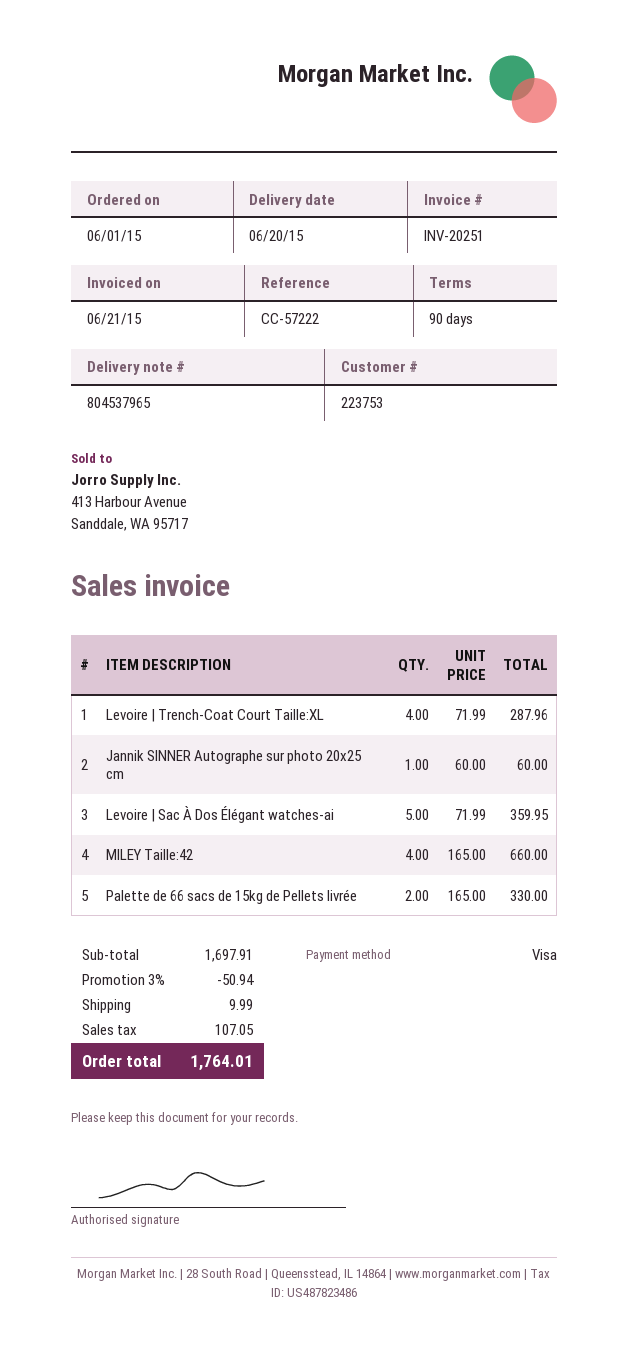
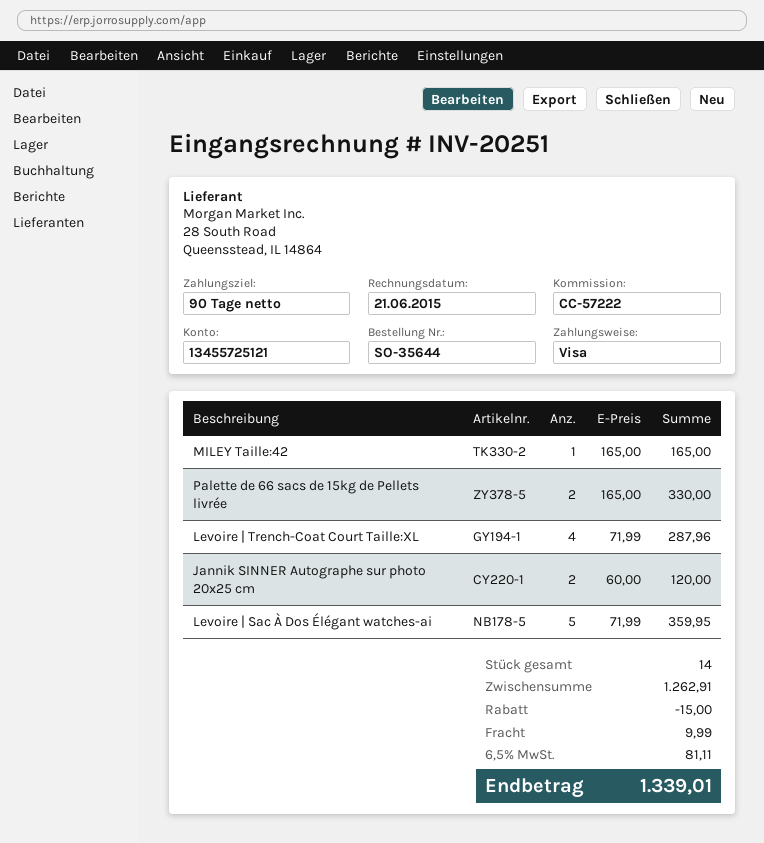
Jannik SINNER Autographe sur photo 20x25 cm: 1 x 60.00 = 60.00 -> 2 x 60.00 = 120.00
MILEY Taille:42: 4 x 165.00 = 660.00 -> 1 x 165.00 = 165.00
subtotal: 1697.91 -> 1262.91
discount: 50.94 -> 15.00
tax: 107.05 -> 81.11
total: 1764.01 -> 1339.01

